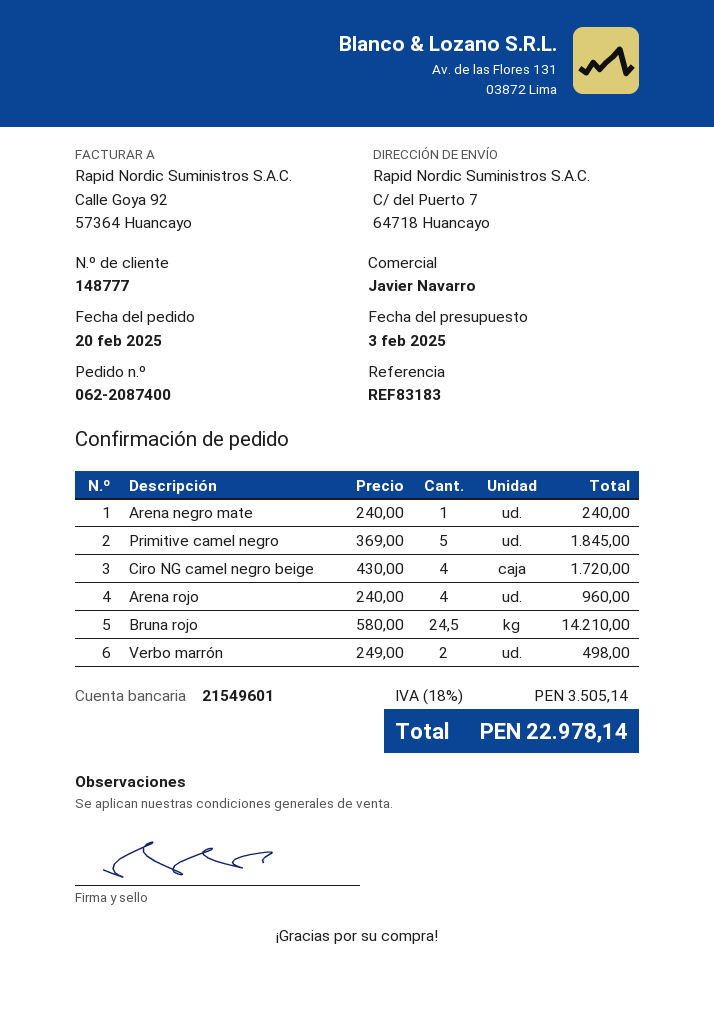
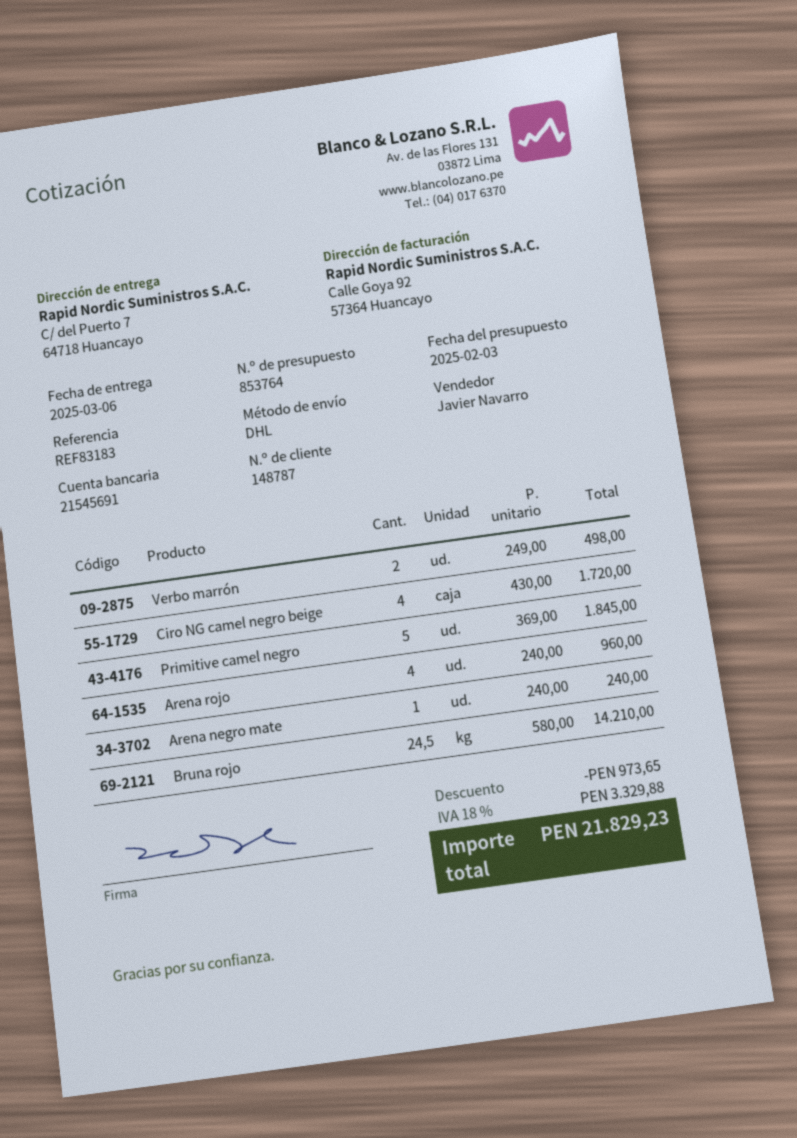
customer number: 148777 -> 148787
bank account: 21549601 -> 21545691
discount: none -> 973.65
tax: 18% = 3505.14 -> 18% = 3329.88
total: 22978.14 -> 21829.23

